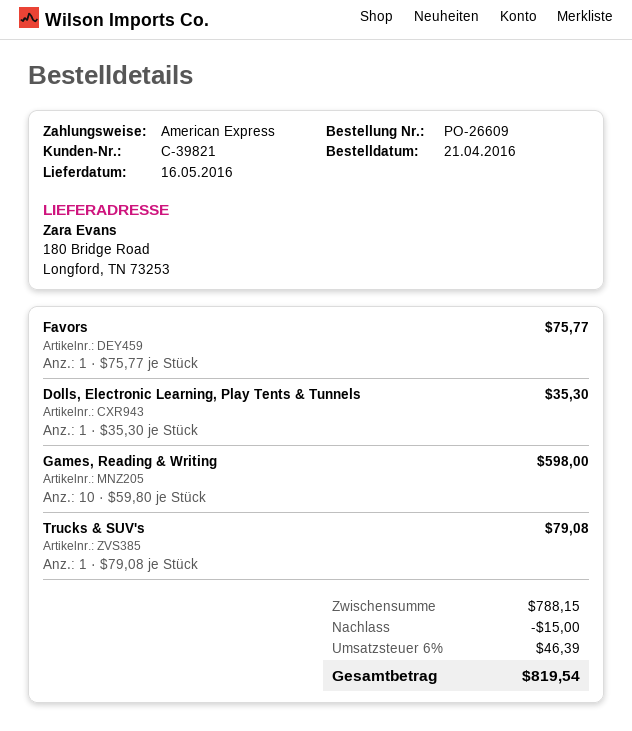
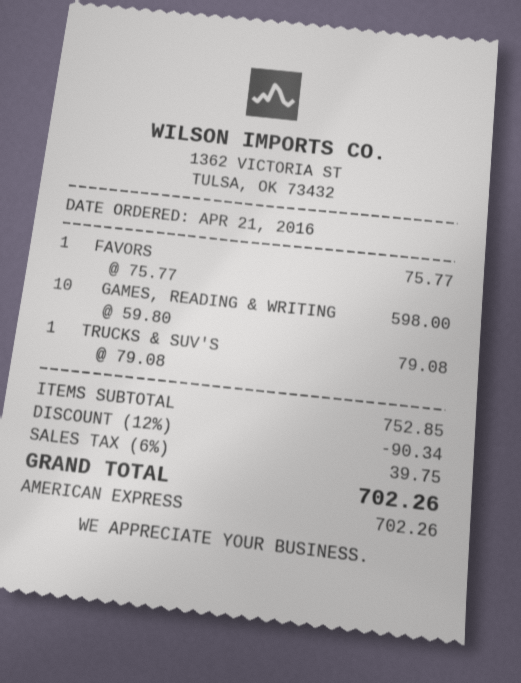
Dolls, Electronic Learning, Play Tents & Tunnels: 1 x 35.30 = 35.30 -> none
subtotal: 788.15 -> 752.85
discount: 15.00 -> 90.34
tax: 6% = 46.39 -> 6% = 39.75
total: 819.54 -> 702.26

